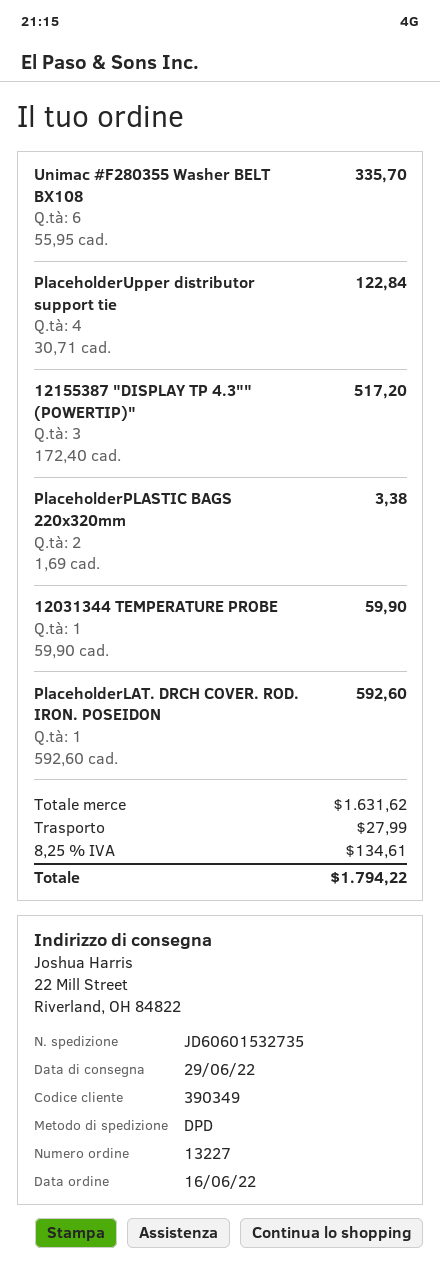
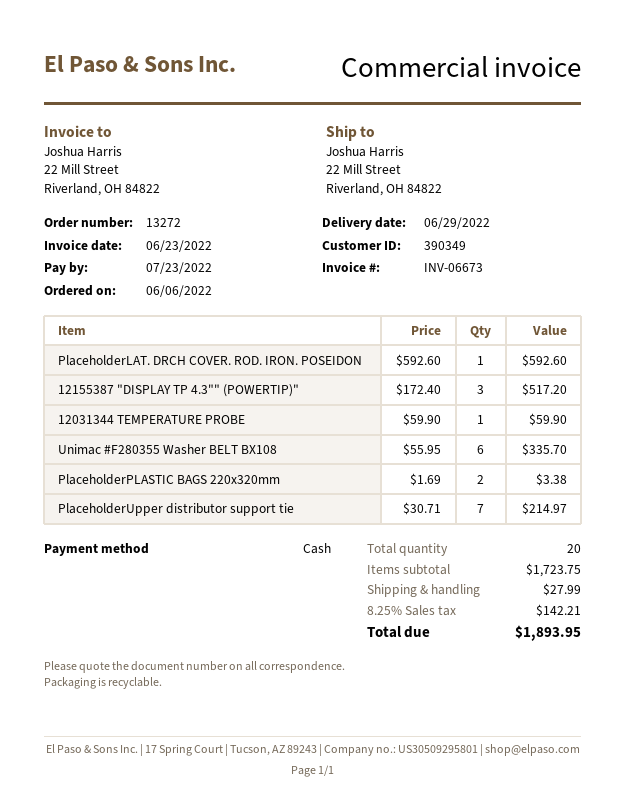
order number: 13227 -> 13272
order date: 2022-06-16 -> 2022-06-06
PlaceholderUpper distributor support tie: 4 x 30.71 = 122.84 -> 7 x 30.71 = 214.97
subtotal: 1631.62 -> 1723.75
tax: 8.25% = 134.61 -> 8.25% = 142.21
total: 1794.22 -> 1893.95

